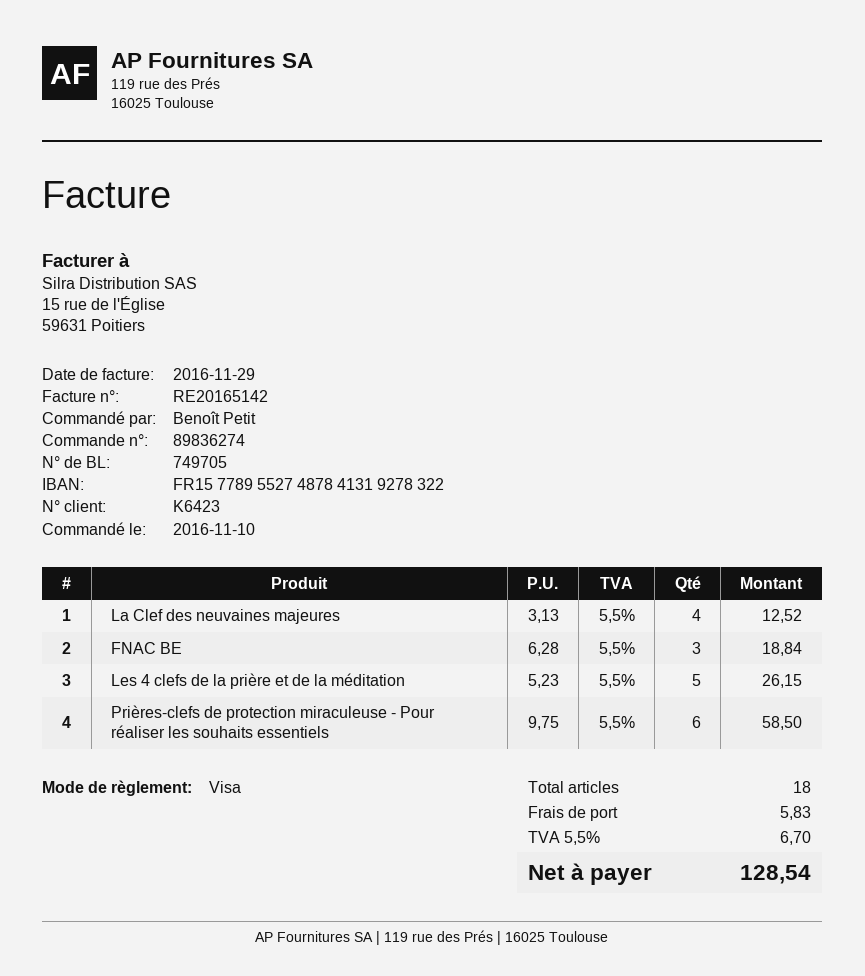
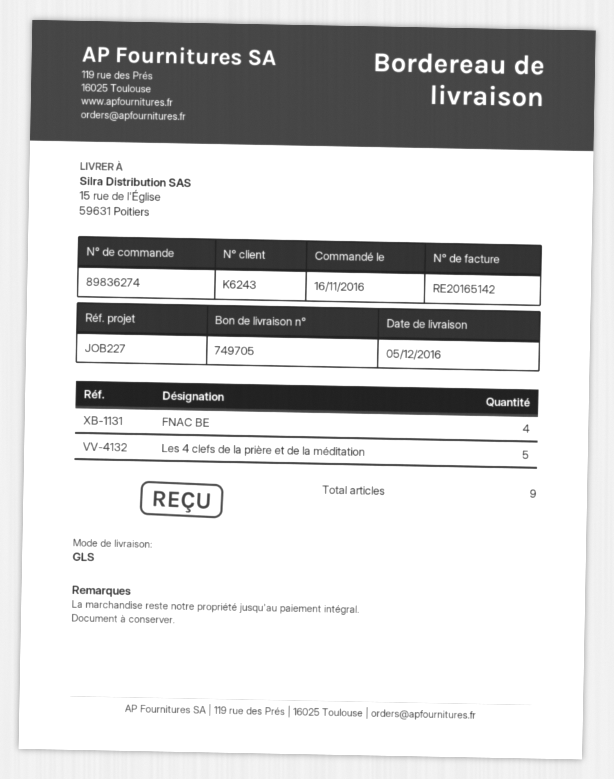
order date: 2016-11-10 -> 2016-11-16
customer number: K6423 -> K6243
La Clef des neuvaines majeures: 4 -> none
FNAC BE: 3 -> 4
Prières-clefs de protection miraculeuse - Pour réaliser les souhaits essentiels: 6 -> none
total quantity: 18 -> 9

